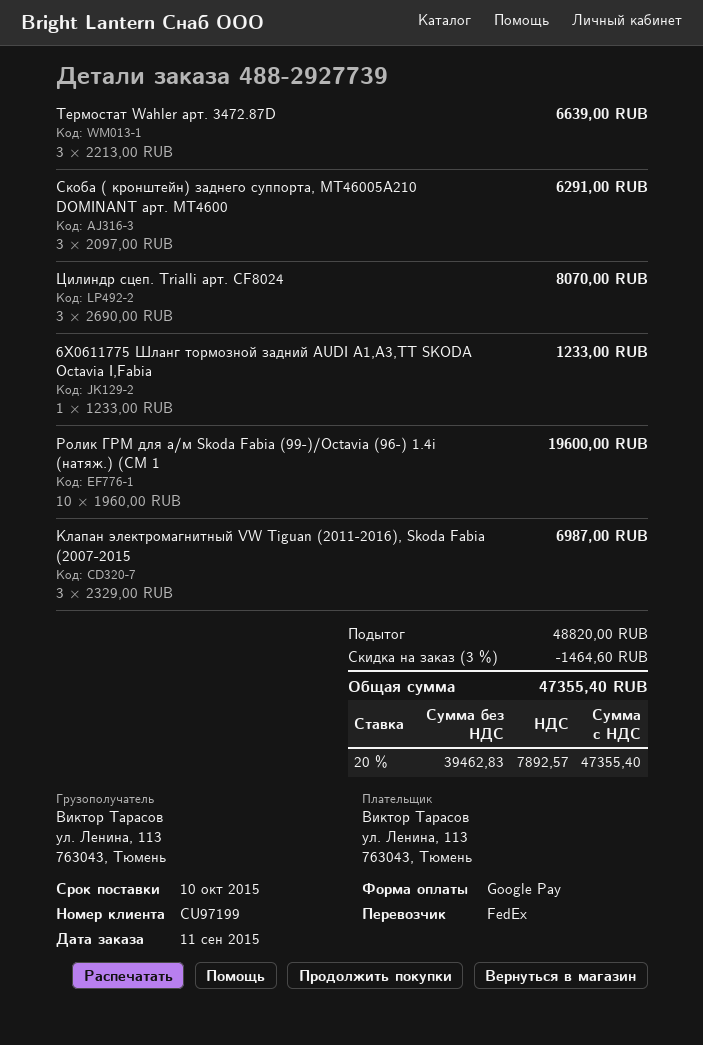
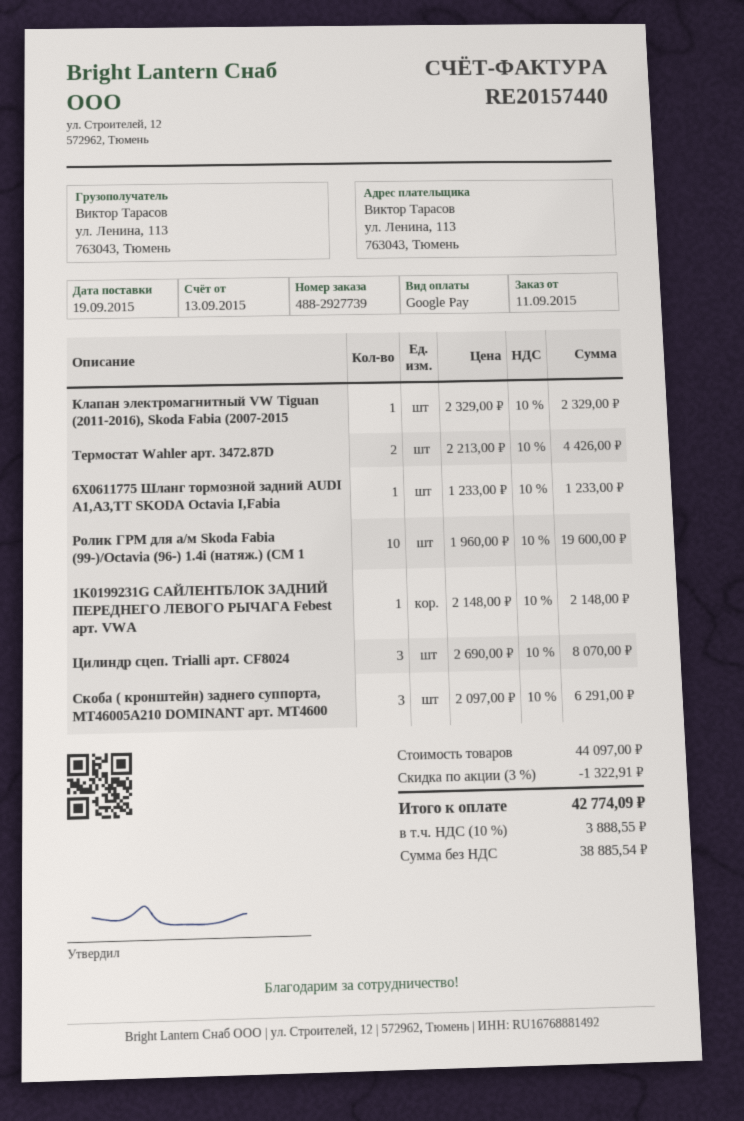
delivery date: 2015-10-10 -> 2015-09-19
Термостат Wahler арт. 3472.87D: 3 x 2213.00 = 6639.00 -> 2 x 2213.00 = 4426.00
Клапан электромагнитный VW Tiguan (2011-2016), Skoda Fabia (2007-2015: 3 x 2329.00 = 6987.00 -> 1 x 2329.00 = 2329.00
1K0199231G САЙЛЕНТБЛОК ЗАДНИЙ ПЕРЕДНЕГО ЛЕВОГО РЫЧАГА Febest арт. VWA: none -> 1 x 2148.00 = 2148.00
subtotal: 48820.00 -> 44097.00
discount: 3% = 1464.60 -> 3% = 1322.91
net: 39462.83 -> 38885.54
tax: 20% = 7892.57 -> 10% = 3888.55
total: 47355.40 -> 42774.09

